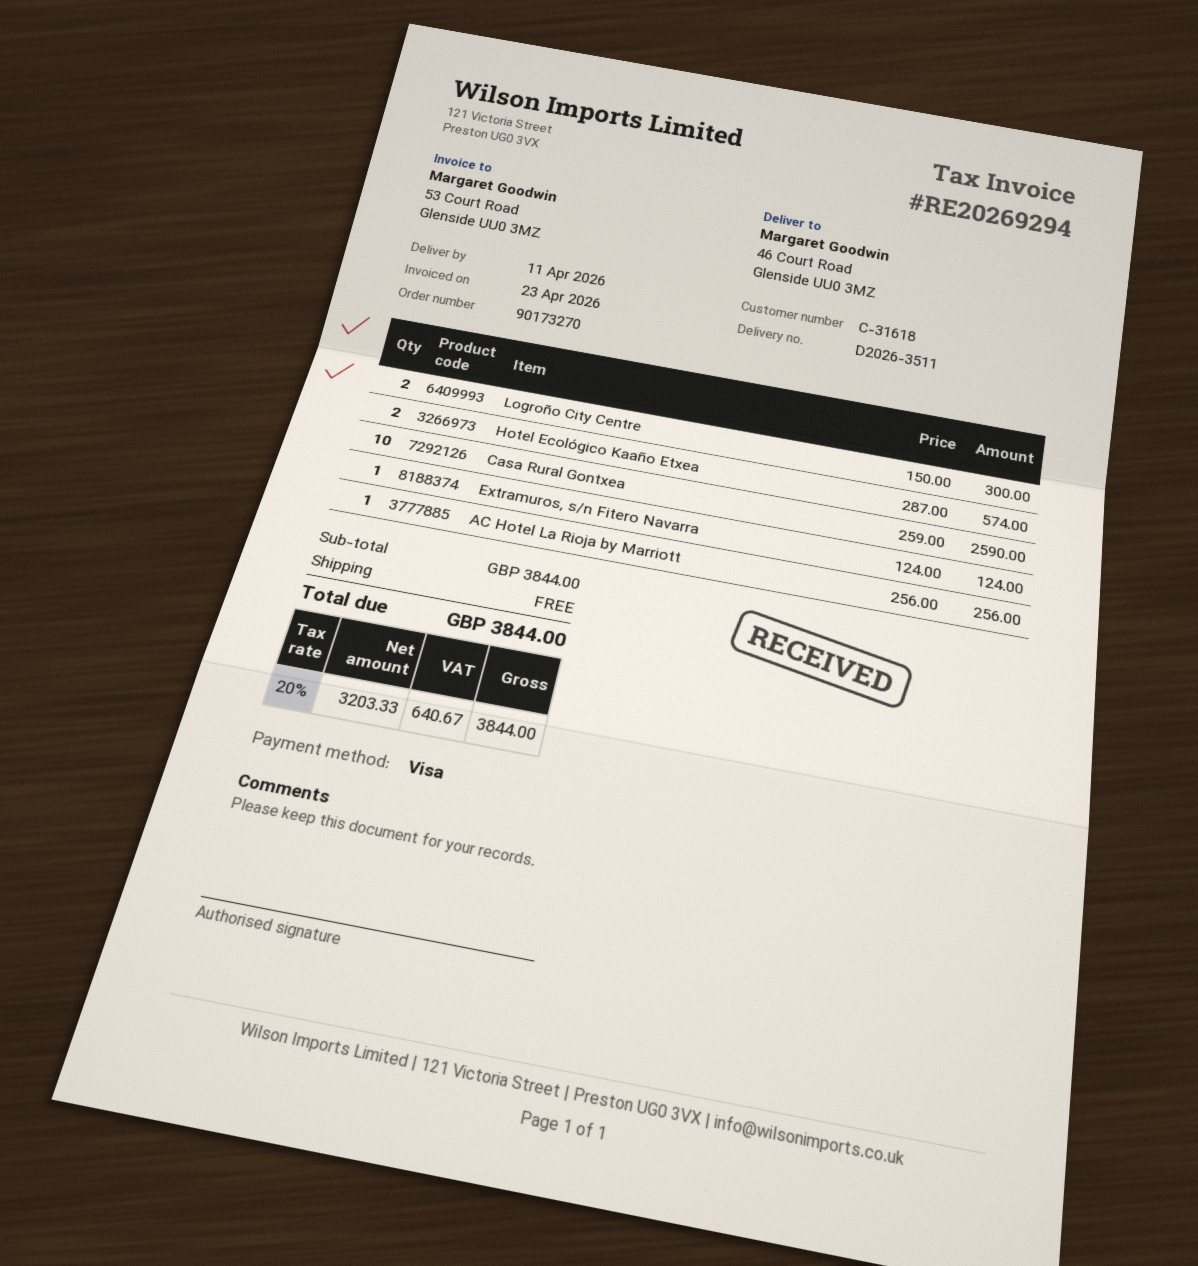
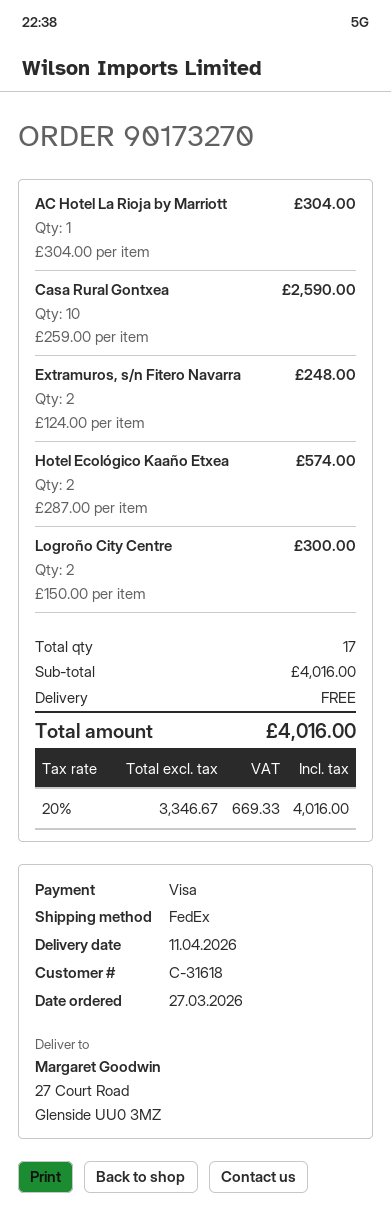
ship to: 46 Court Road, Glenside UU0 3MZ -> 27 Court Road, Glenside UU0 3MZ
Extramuros, s/n Fitero Navarra: 1 x 124.00 = 124.00 -> 2 x 124.00 = 248.00
AC Hotel La Rioja by Marriott: 1 x 256.00 = 256.00 -> 1 x 304.00 = 304.00
subtotal: 3844.00 -> 4016.00
net: 3203.33 -> 3346.67
tax: 20% = 640.67 -> 20% = 669.33
total: 3844.00 -> 4016.00

